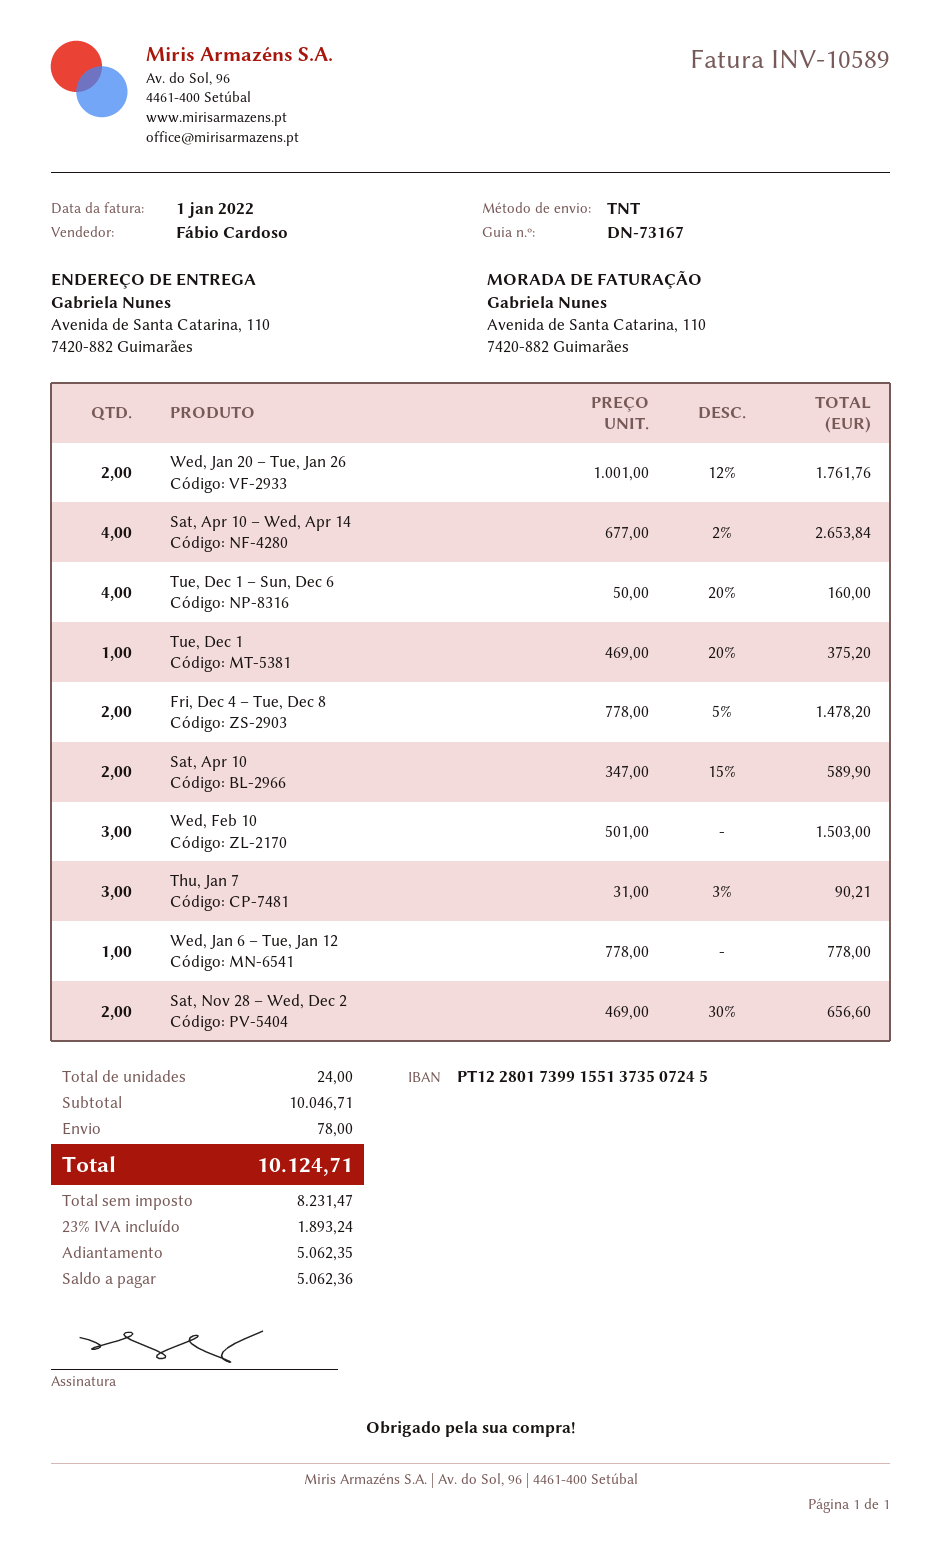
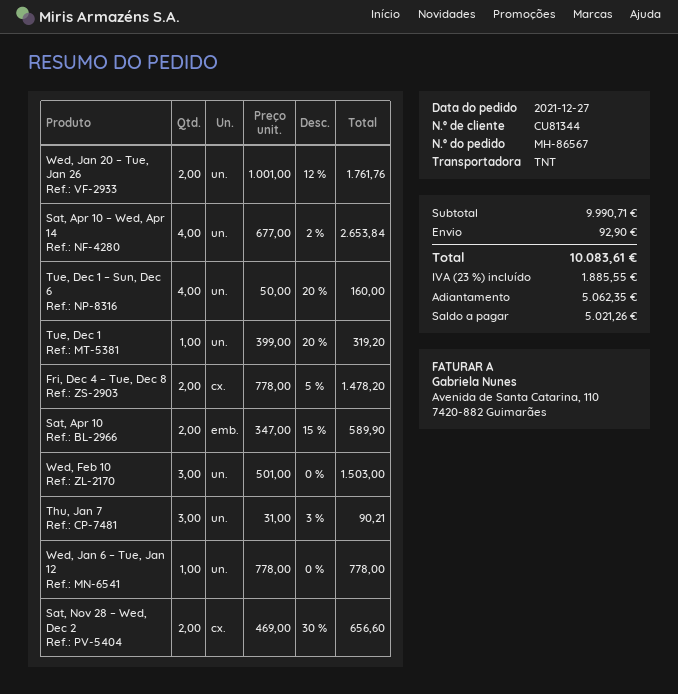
Tue, Dec 1: 1 x 469.00 - 20% = 375.20 -> 1 x 399.00 - 20% = 319.20
subtotal: 10046.71 -> 9990.71
shipping: 78.00 -> 92.90
tax: 23% = 1893.24 -> 23% = 1885.55
total: 10124.71 -> 10083.61
balance: 5062.36 -> 5021.26

